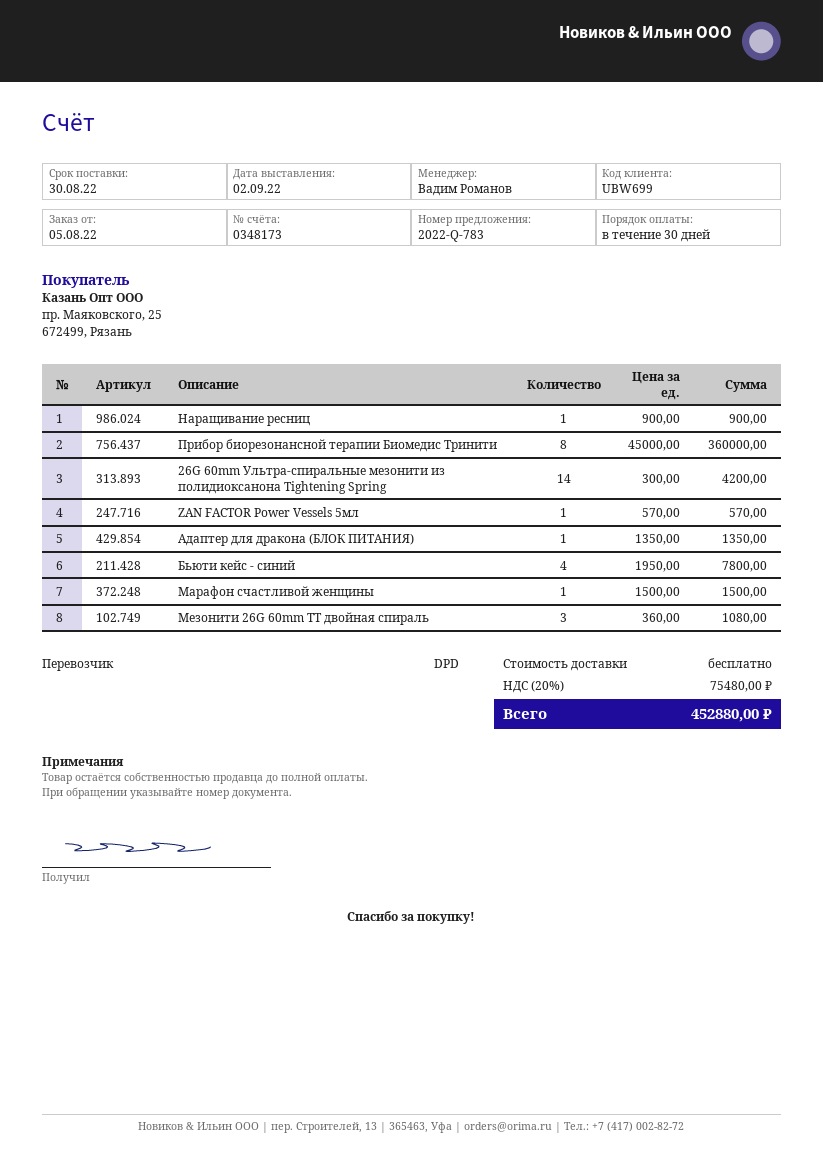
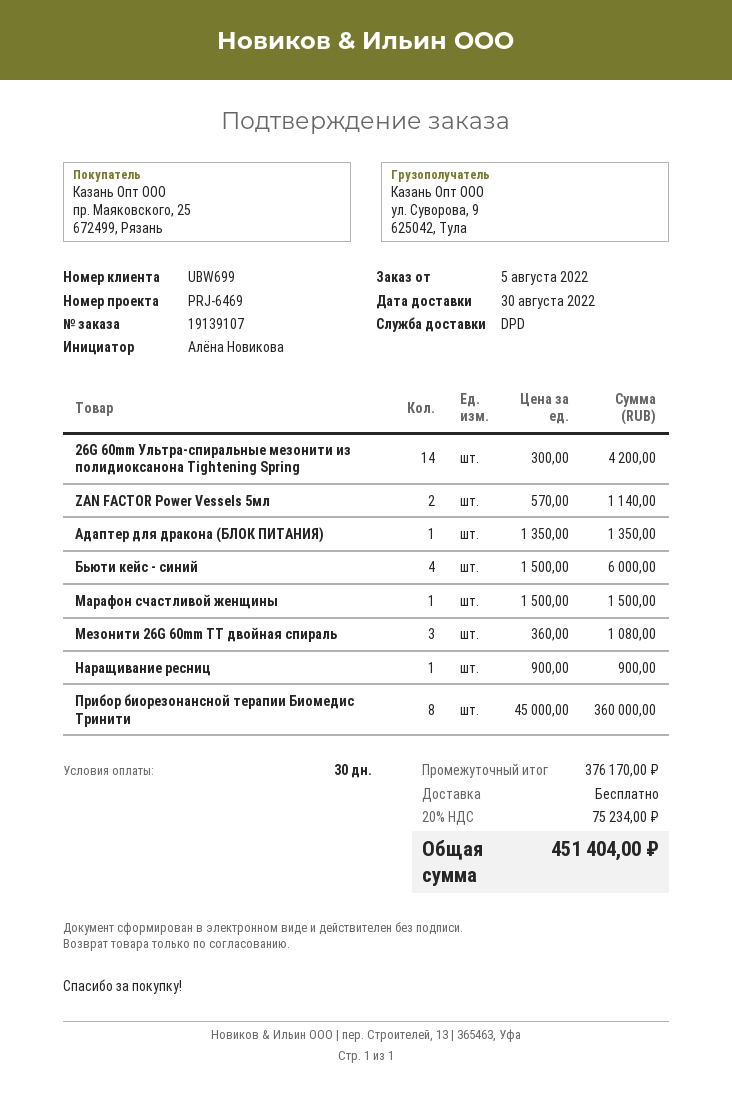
ZAN FACTOR Power Vessels 5мл: 1 x 570.00 = 570.00 -> 2 x 570.00 = 1140.00
Бьюти кейс - синий: 4 x 1950.00 = 7800.00 -> 4 x 1500.00 = 6000.00
tax: 20% = 75480.00 -> 20% = 75234.00
total: 452880.00 -> 451404.00

